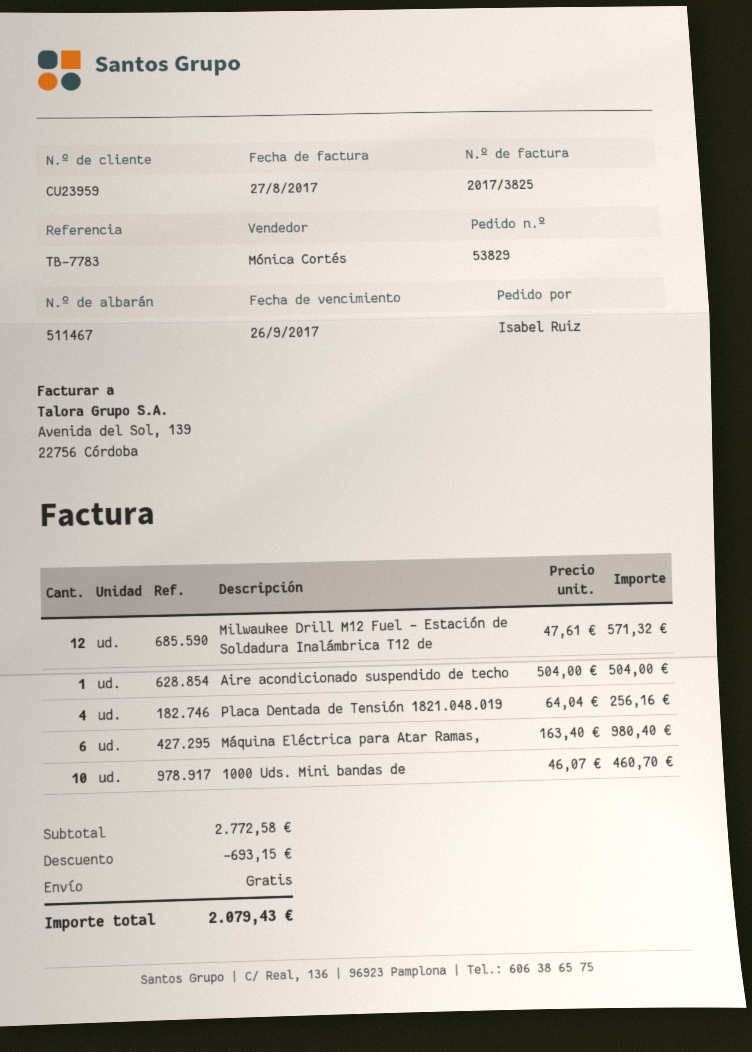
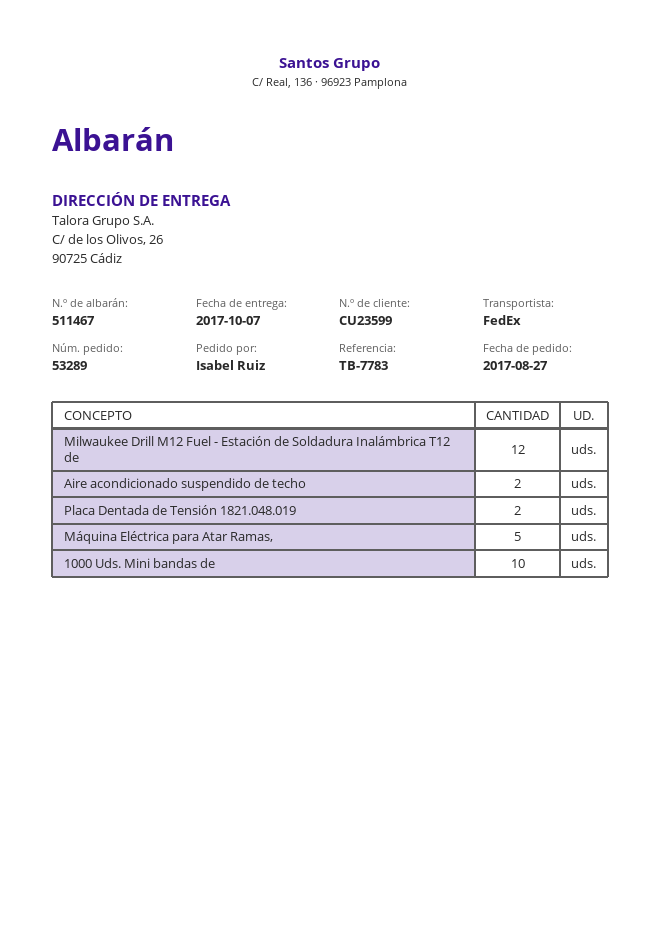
order number: 53829 -> 53289
customer number: CU23959 -> CU23599
Aire acondicionado suspendido de techo: 1 -> 2
Placa Dentada de Tensión 1821.048.019: 4 -> 2
Máquina Eléctrica para Atar Ramas,: 6 -> 5

